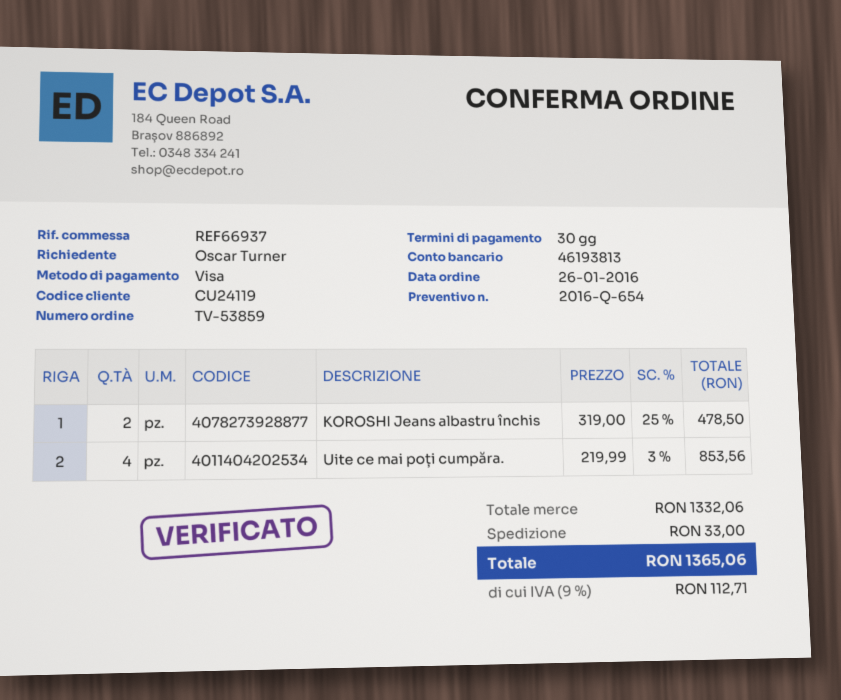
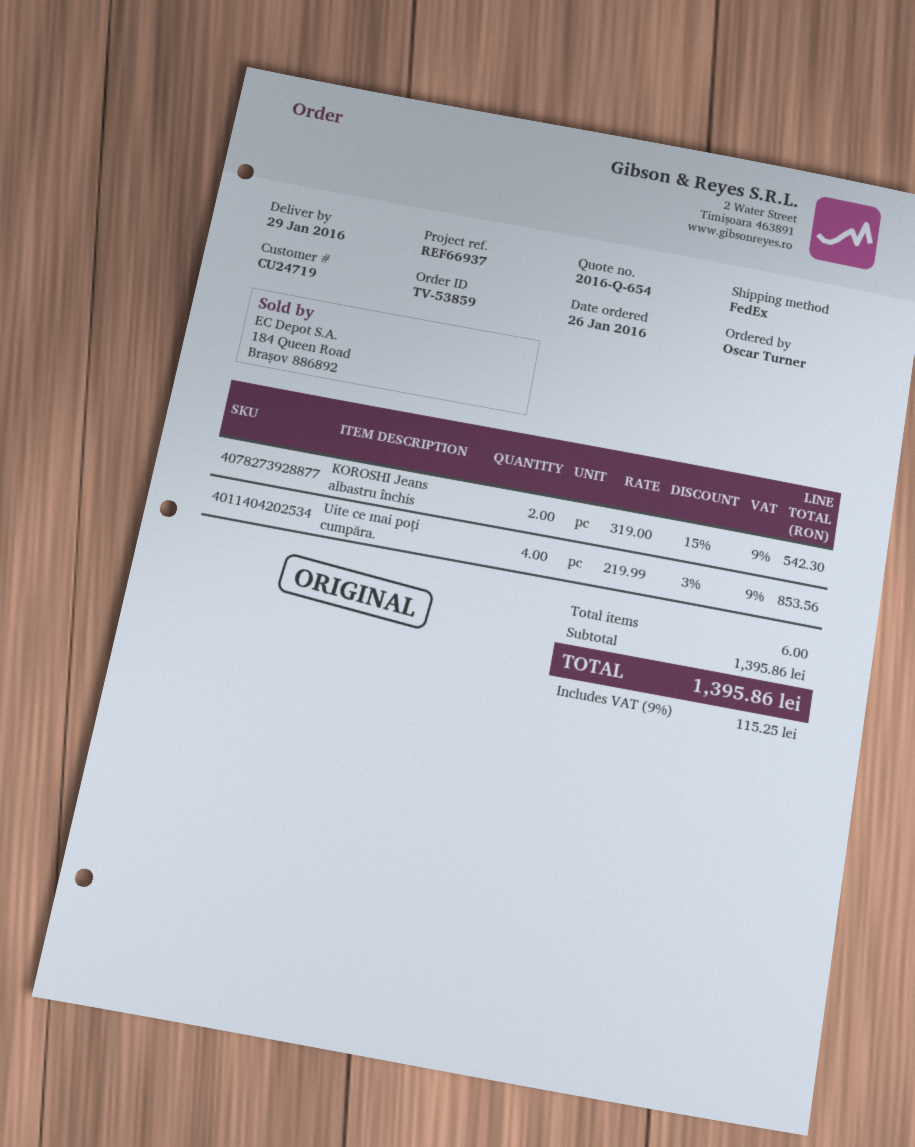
customer number: CU24119 -> CU24719
KOROSHI Jeans albastru închis: 2 x 319.00 - 25% = 478.50 -> 2 x 319.00 - 15% = 542.30
subtotal: 1332.06 -> 1395.86
shipping: 33.00 -> none
tax: 9% = 112.71 -> 9% = 115.25
total: 1365.06 -> 1395.86

